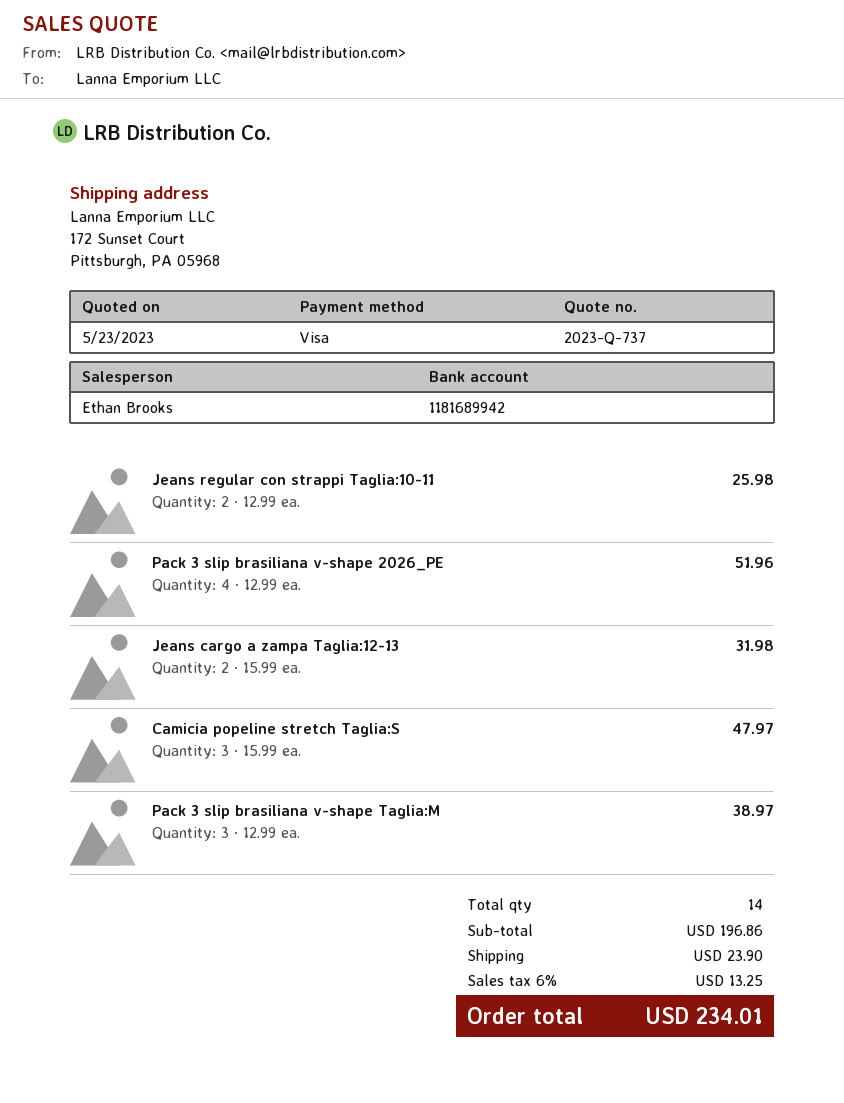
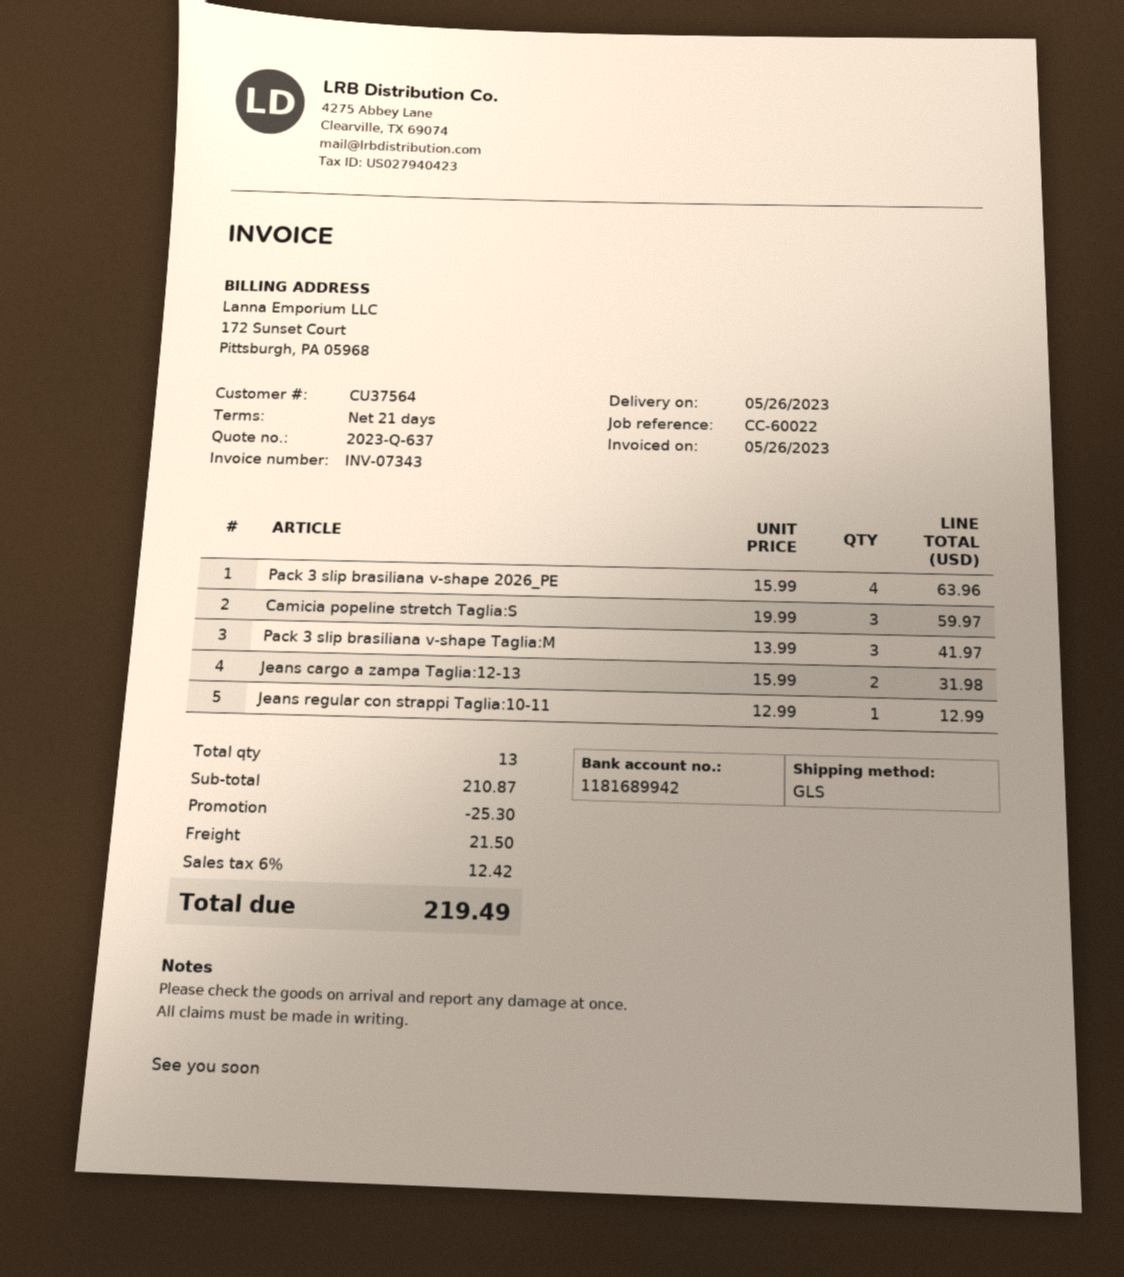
quote number: 2023-Q-737 -> 2023-Q-637
Jeans regular con strappi Taglia:10-11: 2 x 12.99 = 25.98 -> 1 x 12.99 = 12.99
Pack 3 slip brasiliana v-shape 2026_PE: 4 x 12.99 = 51.96 -> 4 x 15.99 = 63.96
Camicia popeline stretch Taglia:S: 3 x 15.99 = 47.97 -> 3 x 19.99 = 59.97
Pack 3 slip brasiliana v-shape Taglia:M: 3 x 12.99 = 38.97 -> 3 x 13.99 = 41.97
total quantity: 14 -> 13
subtotal: 196.86 -> 210.87
discount: none -> 25.30
shipping: 23.90 -> 21.50
tax: 6% = 13.25 -> 6% = 12.42
total: 234.01 -> 219.49

